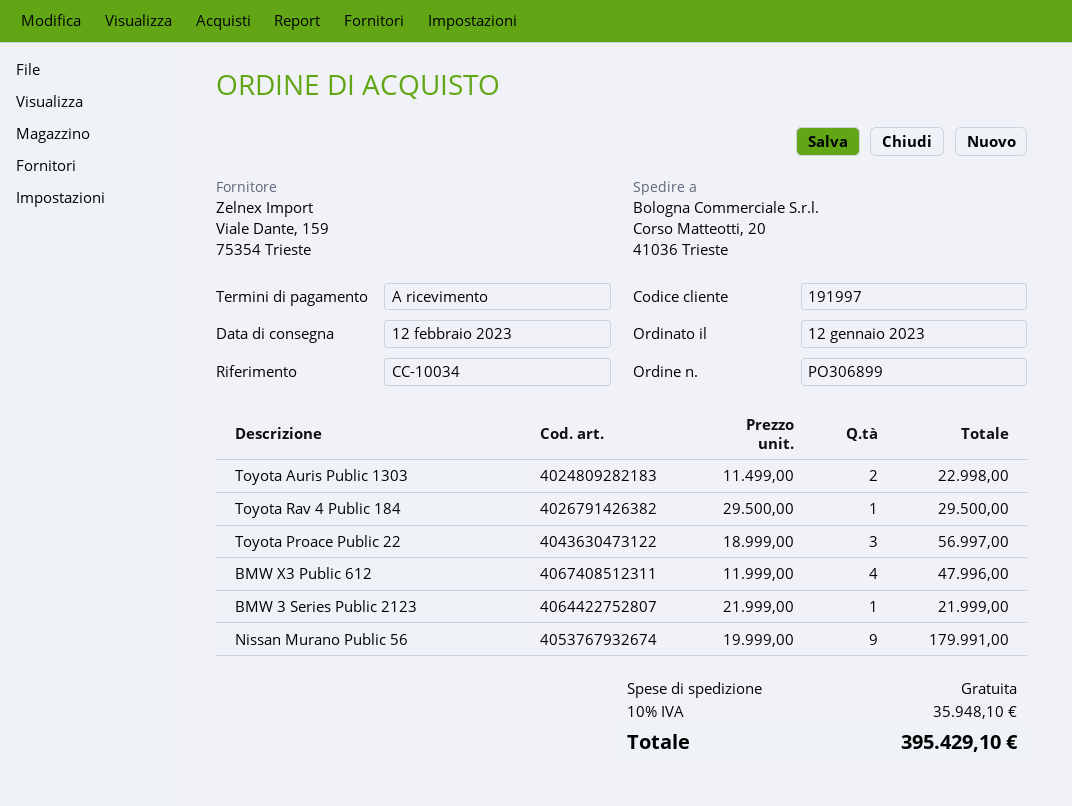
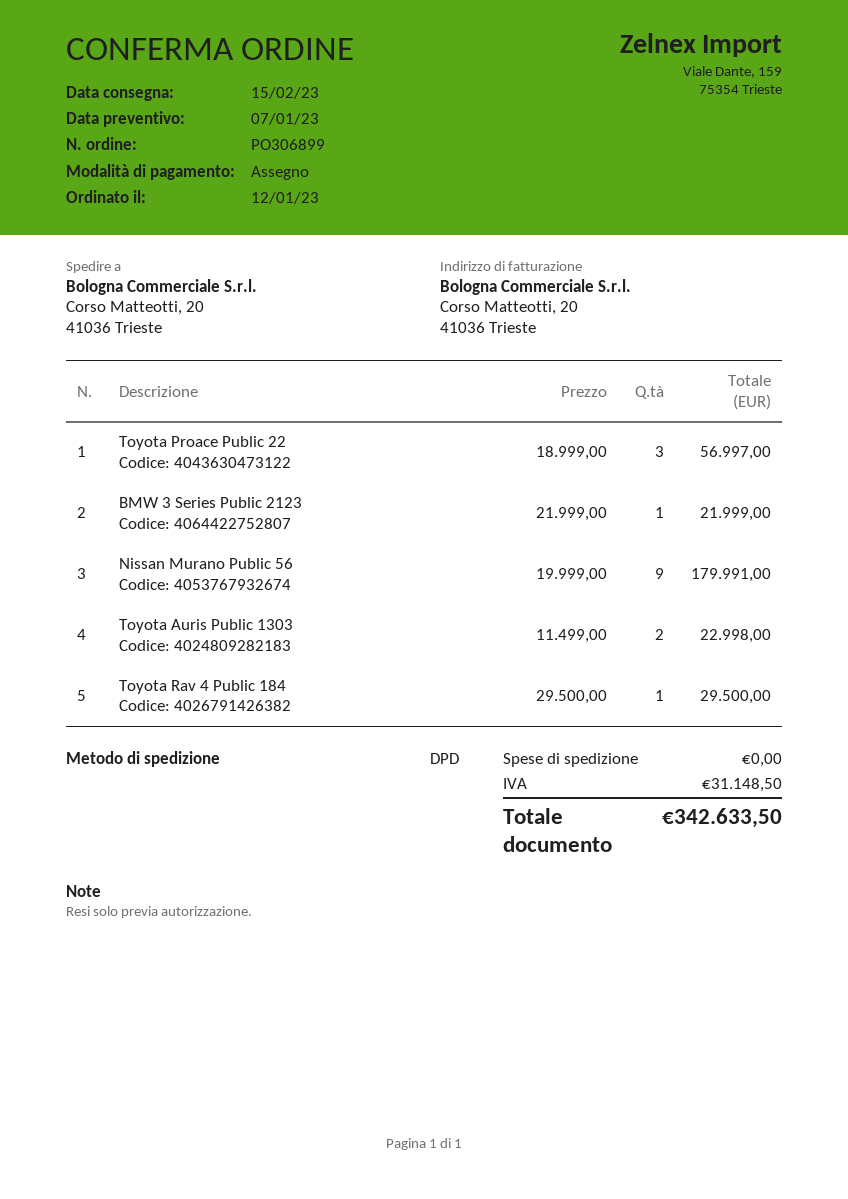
delivery date: 2023-02-12 -> 2023-02-15
BMW X3 Public 612: 4 x 11999.00 = 47996.00 -> none
tax: 35948.10 -> 31148.50
total: 395429.10 -> 342633.50

